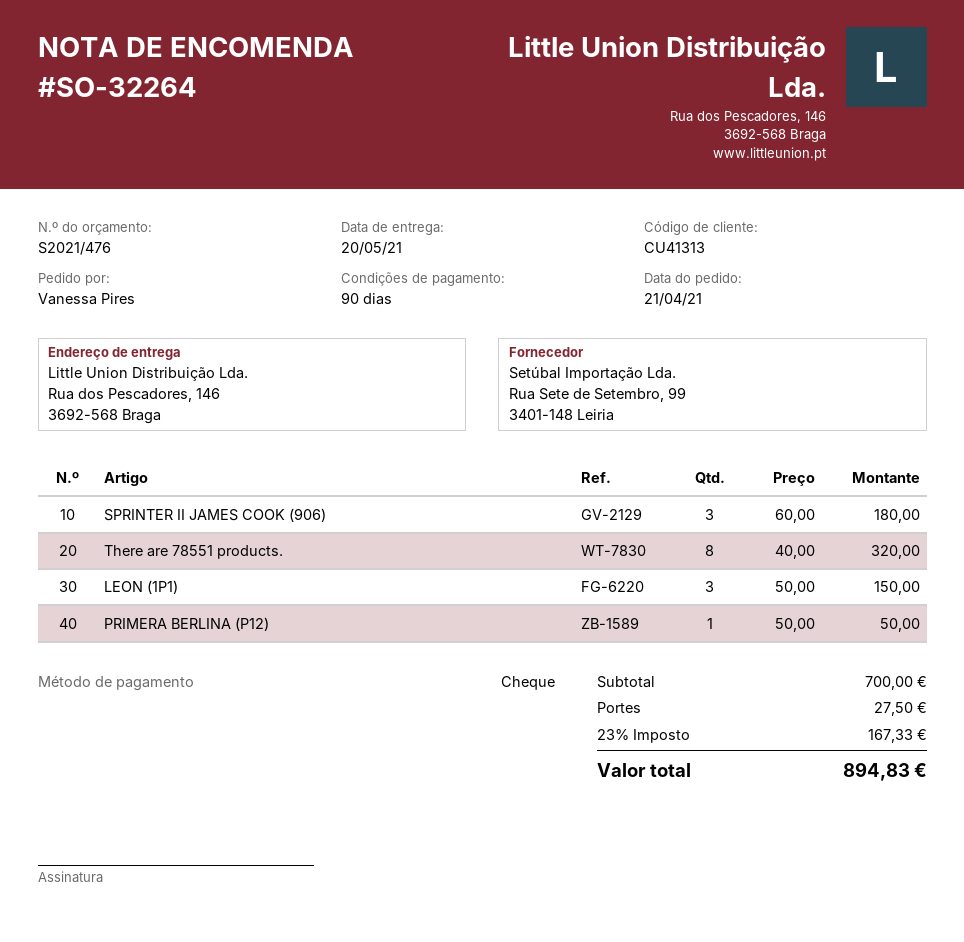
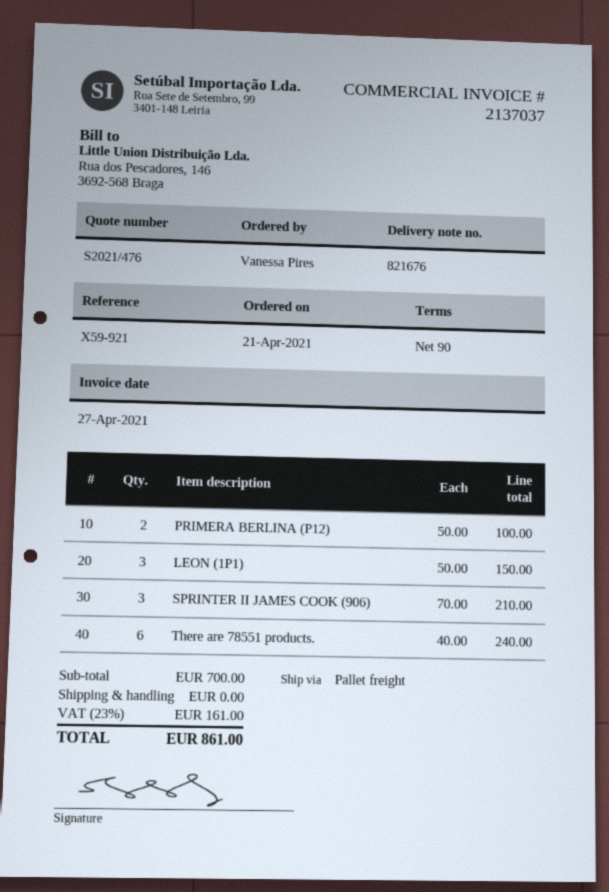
SPRINTER II JAMES COOK (906): 3 x 60.00 = 180.00 -> 3 x 70.00 = 210.00
There are 78551 products.: 8 x 40.00 = 320.00 -> 6 x 40.00 = 240.00
PRIMERA BERLINA (P12): 1 x 50.00 = 50.00 -> 2 x 50.00 = 100.00
shipping: 27.50 -> 0.00
tax: 23% = 167.33 -> 23% = 161.00
total: 894.83 -> 861.00

